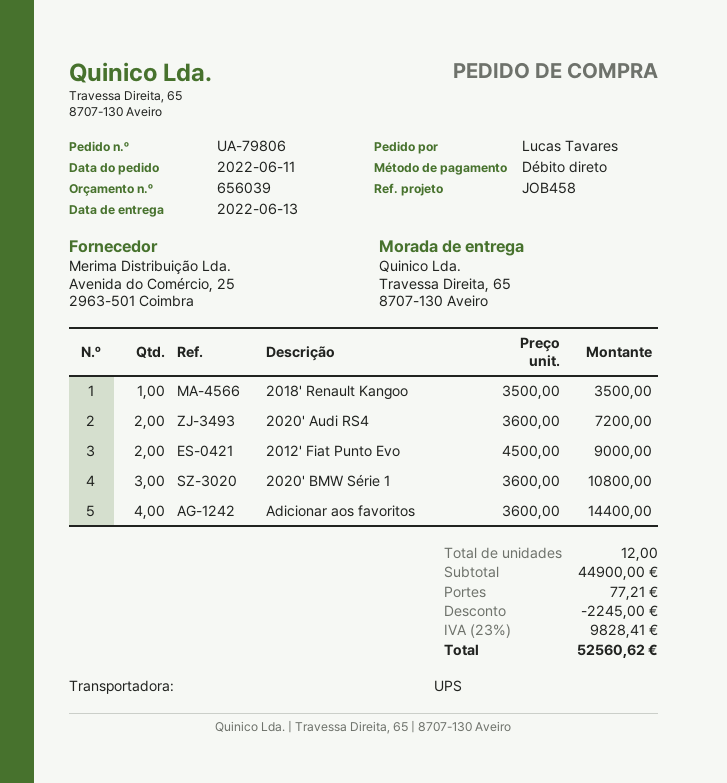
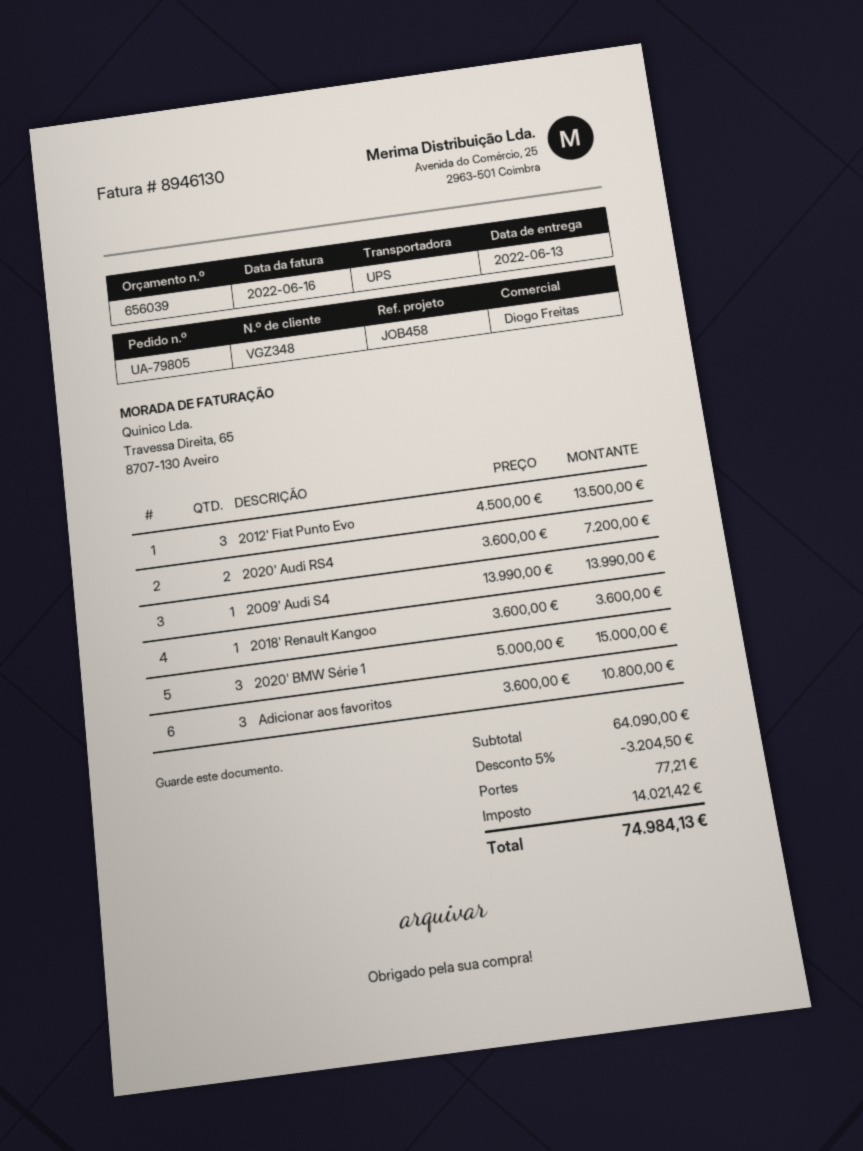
order number: UA-79806 -> UA-79805
2018' Renault Kangoo: 1 x 3500.00 = 3500.00 -> 1 x 3600.00 = 3600.00
2012' Fiat Punto Evo: 2 x 4500.00 = 9000.00 -> 3 x 4500.00 = 13500.00
2020' BMW Série 1: 3 x 3600.00 = 10800.00 -> 3 x 5000.00 = 15000.00
Adicionar aos favoritos: 4 x 3600.00 = 14400.00 -> 3 x 3600.00 = 10800.00
2009' Audi S4: none -> 1 x 13990.00 = 13990.00
subtotal: 44900.00 -> 64090.00
discount: 2245.00 -> 3204.50
tax: 9828.41 -> 14021.42
total: 52560.62 -> 74984.13

